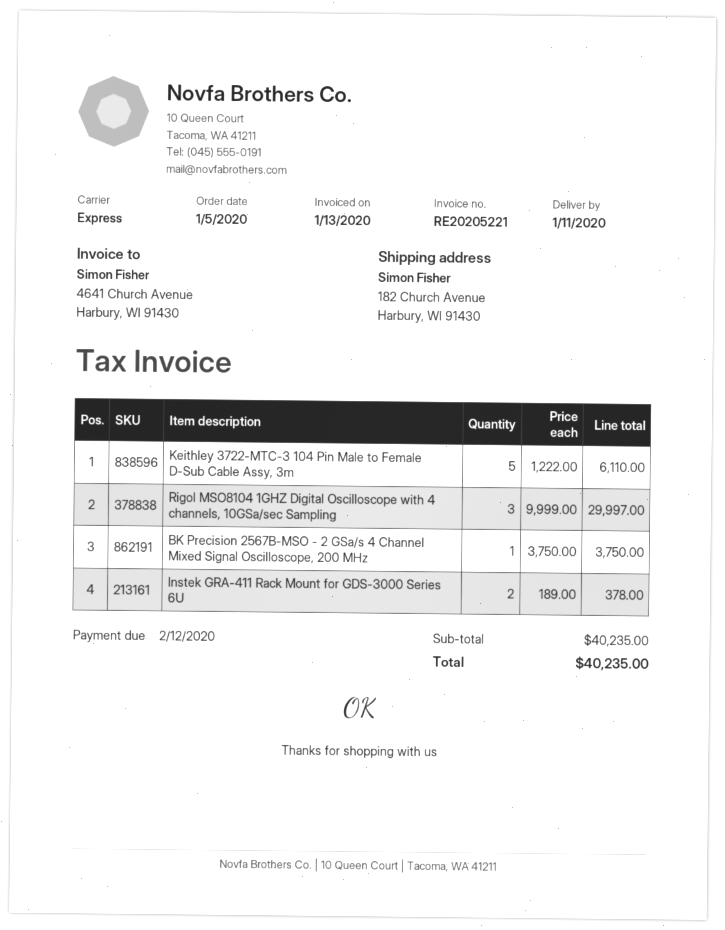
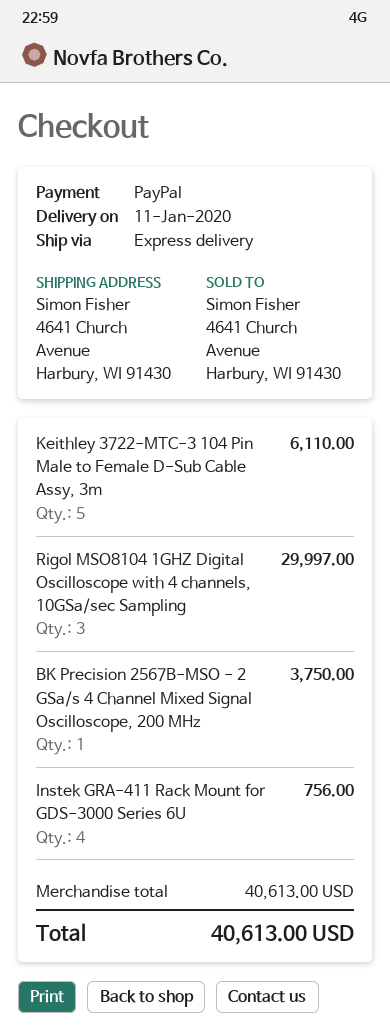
ship to: 182 Church Avenue, Harbury, WI 91430 -> 4641 Church Avenue, Harbury, WI 91430
Instek GRA-411 Rack Mount for GDS-3000 Series 6U: 2 for 378.00 -> 4 for 756.00
subtotal: 40235.00 -> 40613.00
total: 40235.00 -> 40613.00

